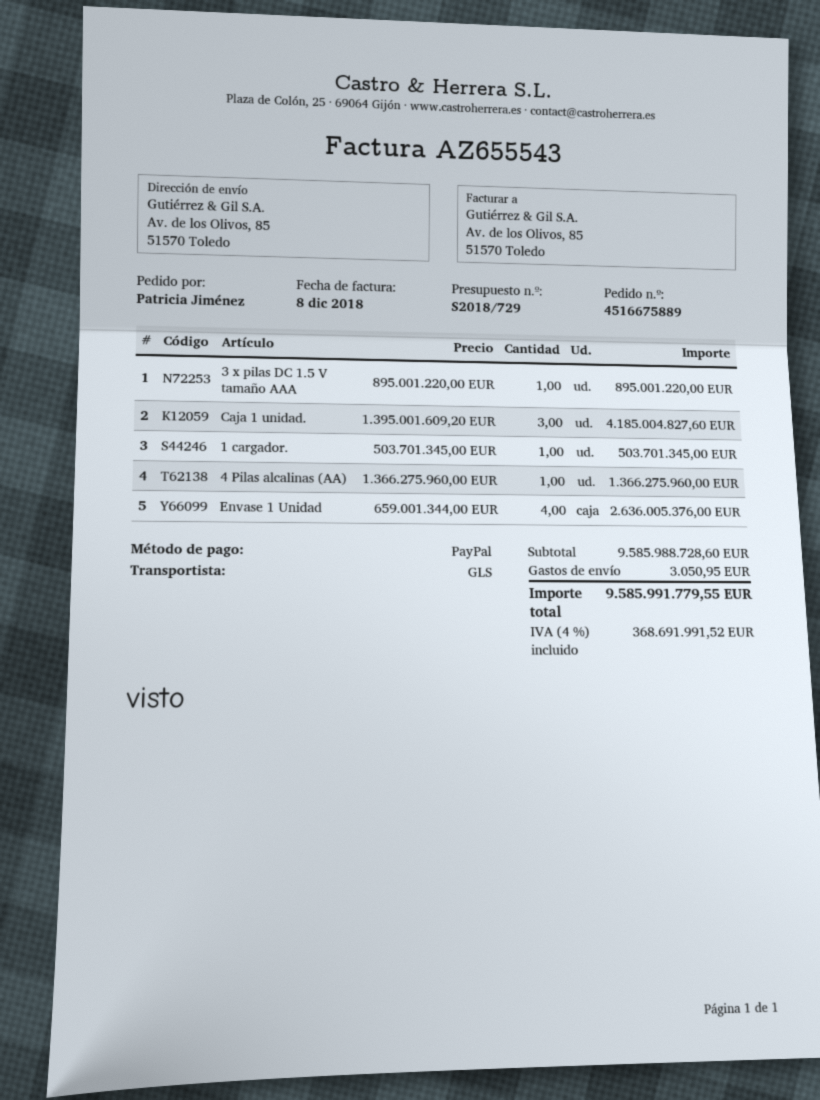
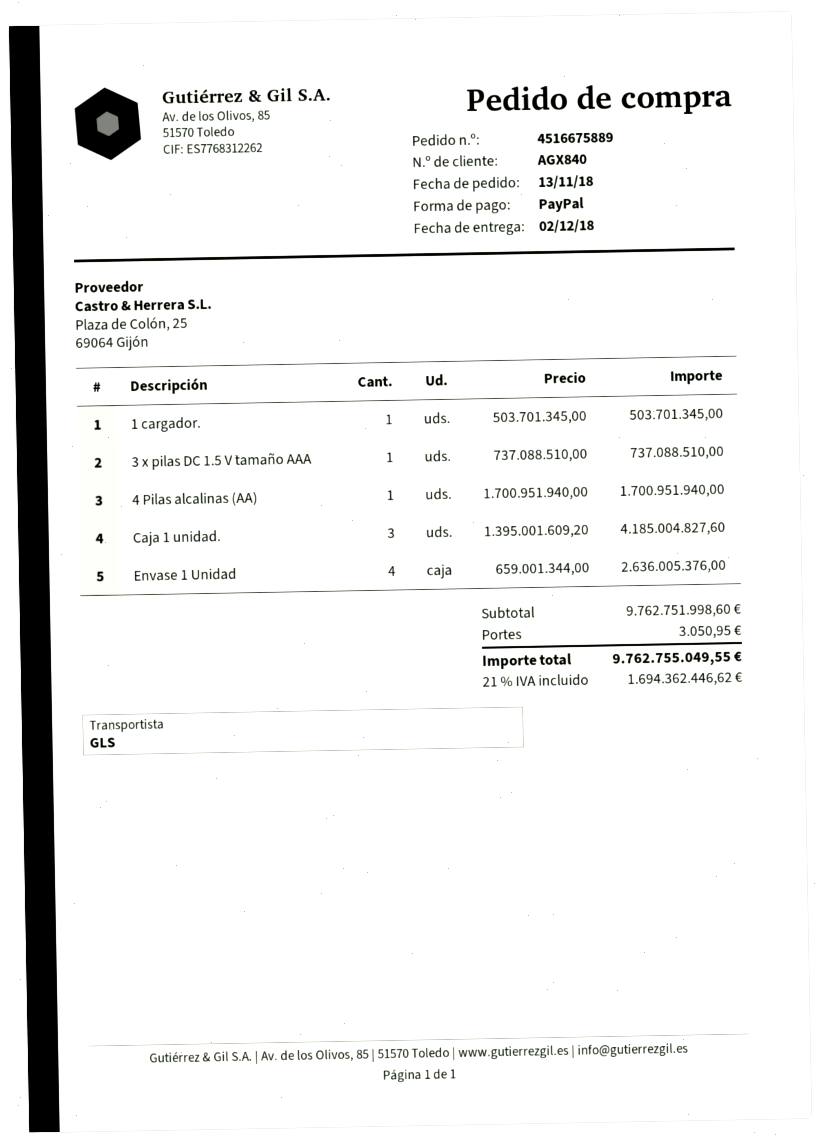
3 x pilas DC 1.5 V tamaño AAA: 1 x 895001220.00 = 895001220.00 -> 1 x 737088510.00 = 737088510.00
4 Pilas alcalinas (AA): 1 x 1366275960.00 = 1366275960.00 -> 1 x 1700951940.00 = 1700951940.00
subtotal: 9585988728.60 -> 9762751998.60
tax: 4% = 368691991.52 -> 21% = 1694362446.62
total: 9585991779.55 -> 9762755049.55

